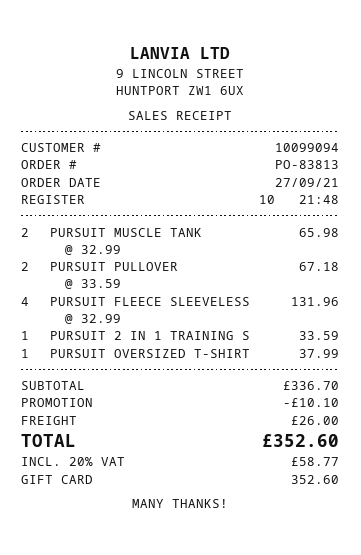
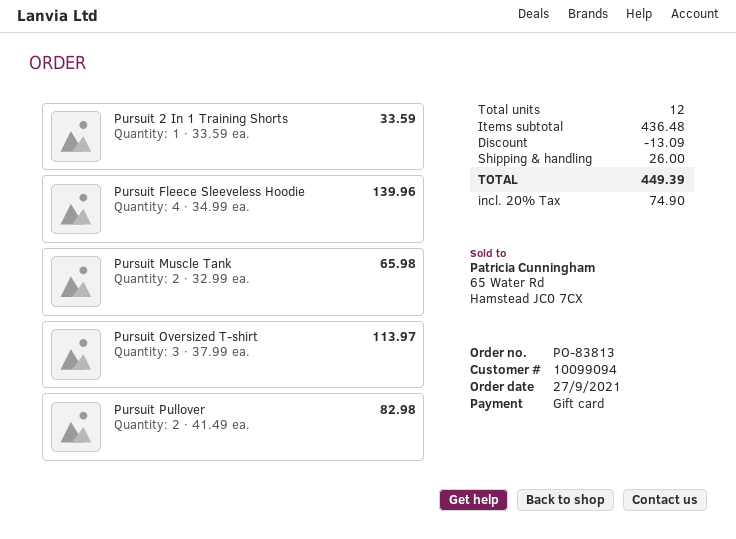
PURSUIT PULLOVER: 2 x 33.59 = 67.18 -> 2 x 41.49 = 82.98
PURSUIT FLEECE SLEEVELESS: 4 x 32.99 = 131.96 -> 4 x 34.99 = 139.96
PURSUIT OVERSIZED T-SHIRT: 1 x 37.99 = 37.99 -> 3 x 37.99 = 113.97
subtotal: 336.70 -> 436.48
discount: 10.10 -> 13.09
tax: 20% = 58.77 -> 20% = 74.90
total: 352.60 -> 449.39

